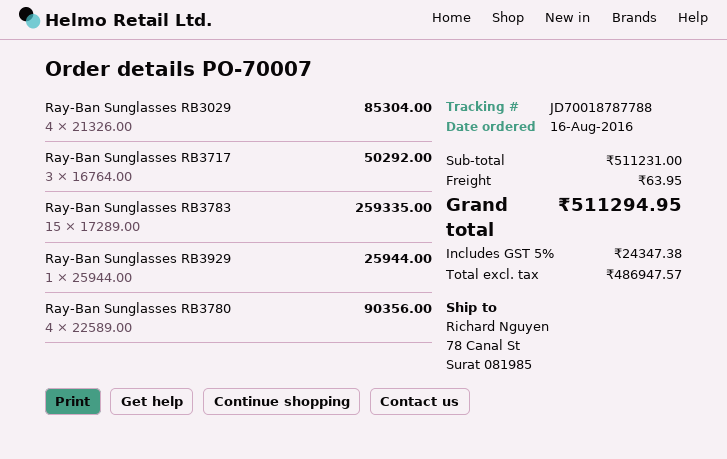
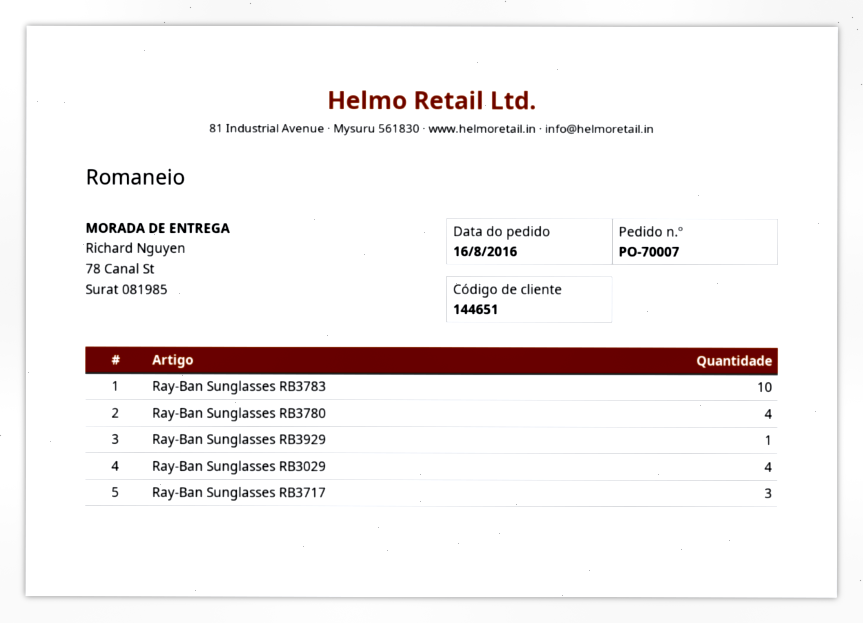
Ray-Ban Sunglasses RB3783: 15 -> 10

